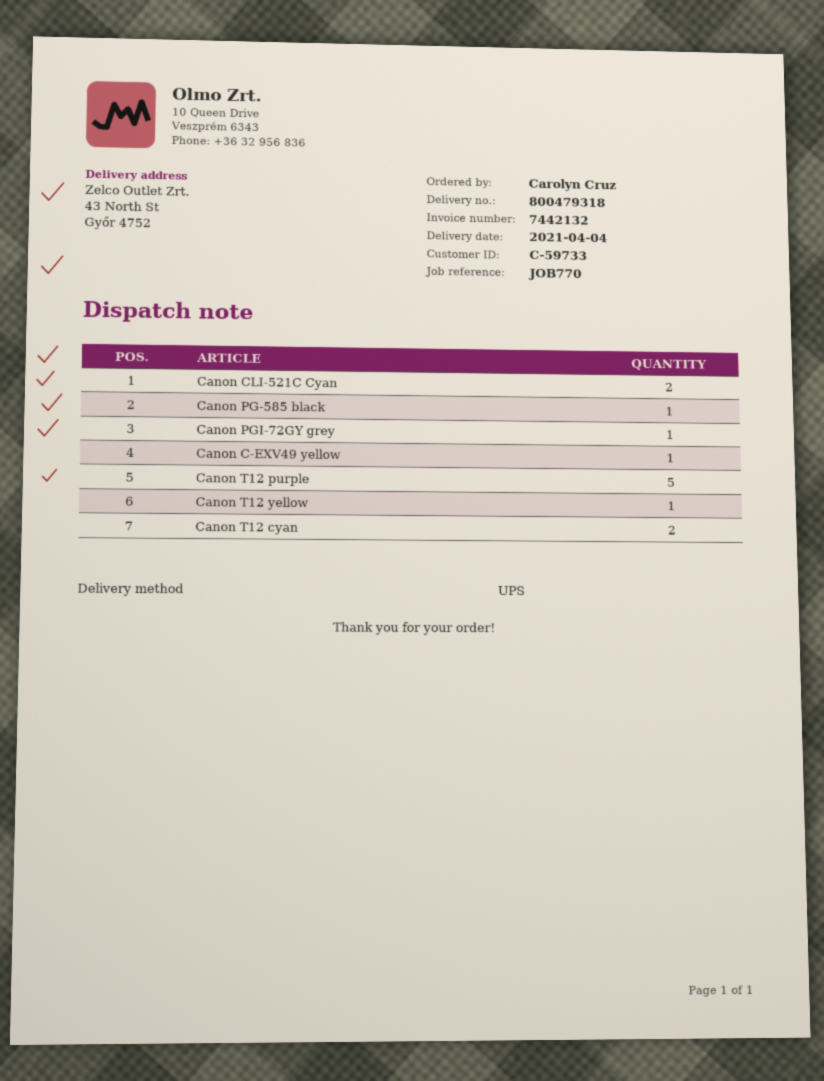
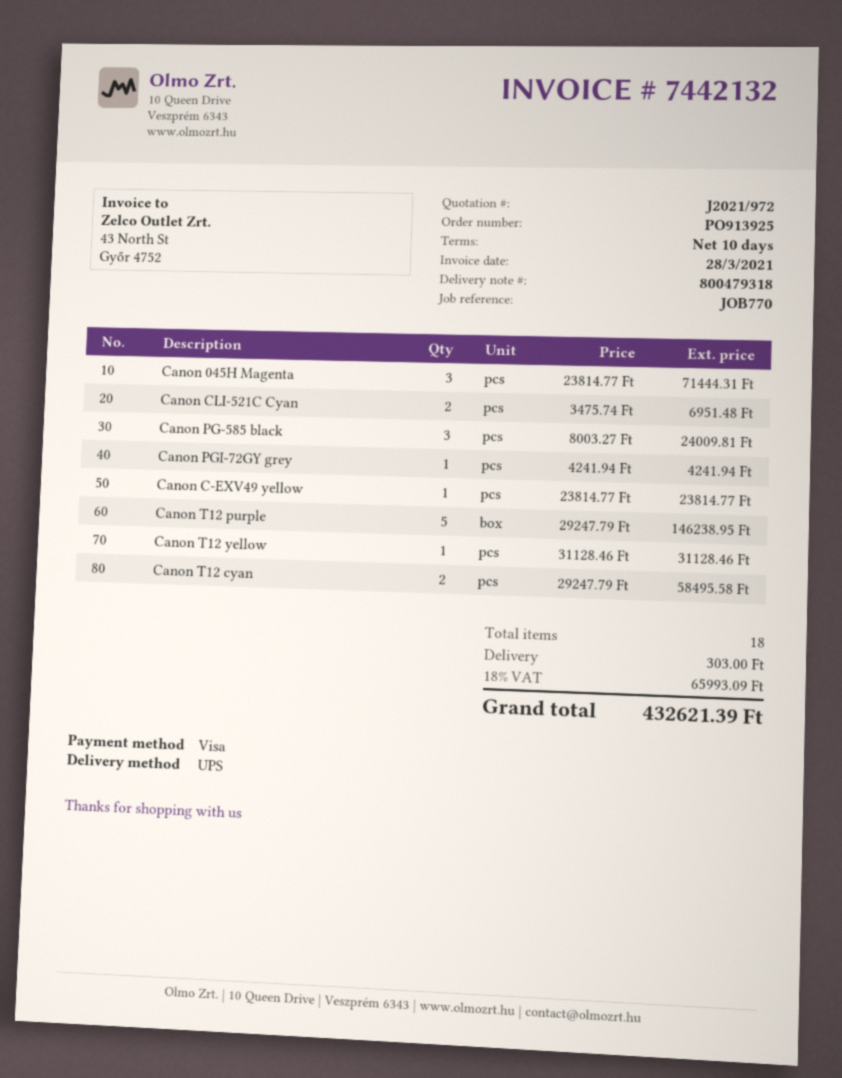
Canon PG-585 black: 1 -> 3
Canon 045H Magenta: none -> 3

